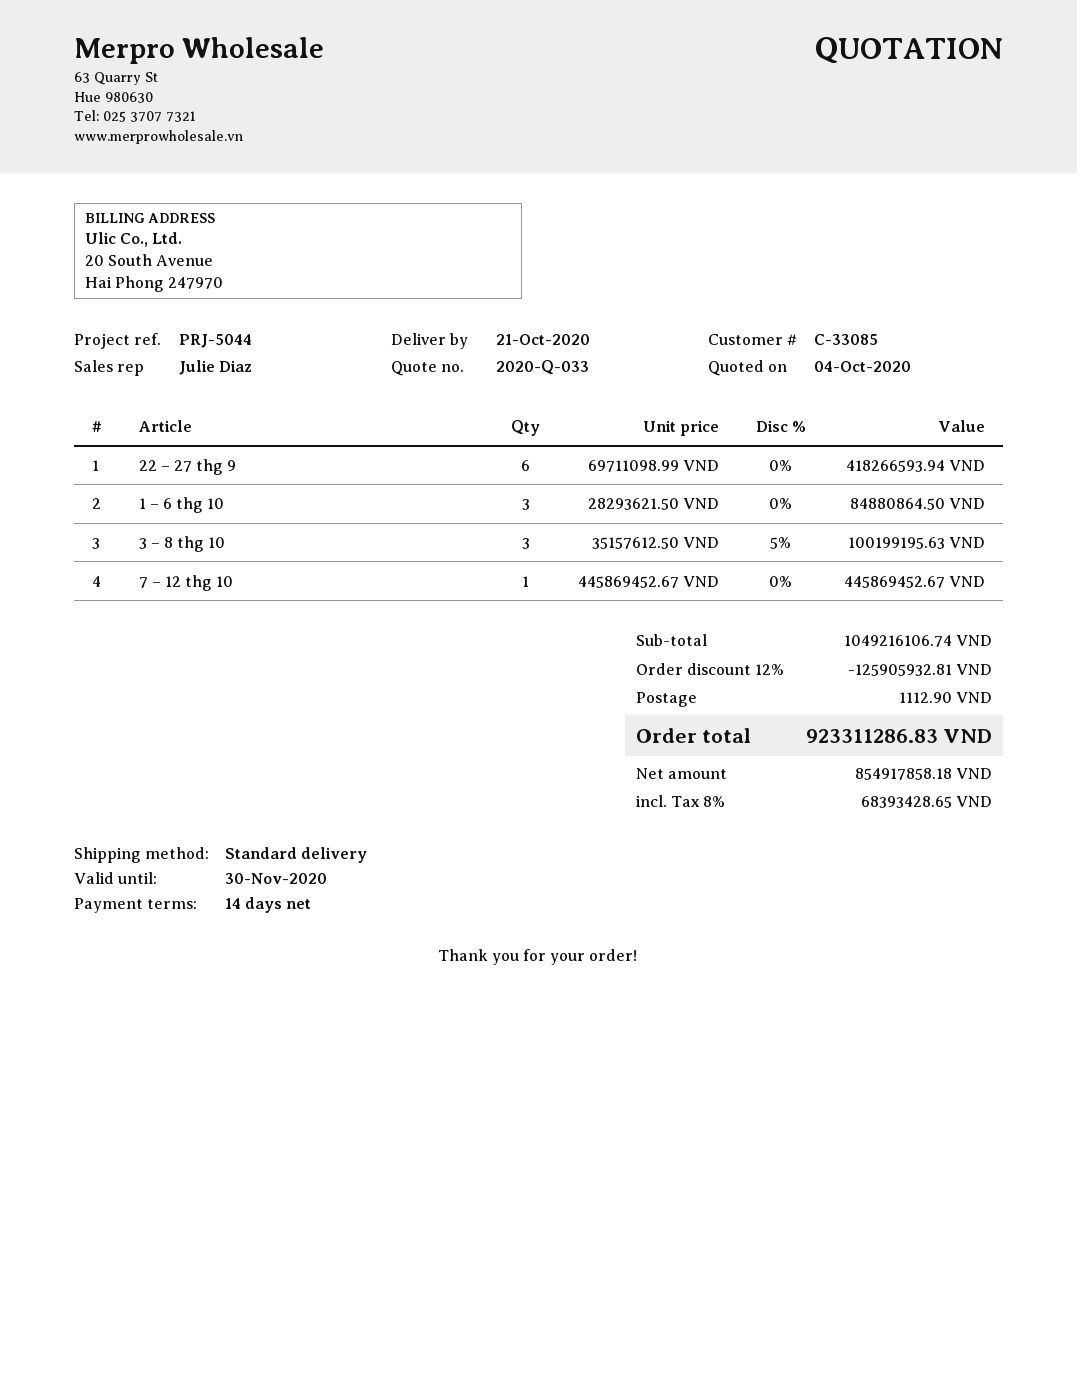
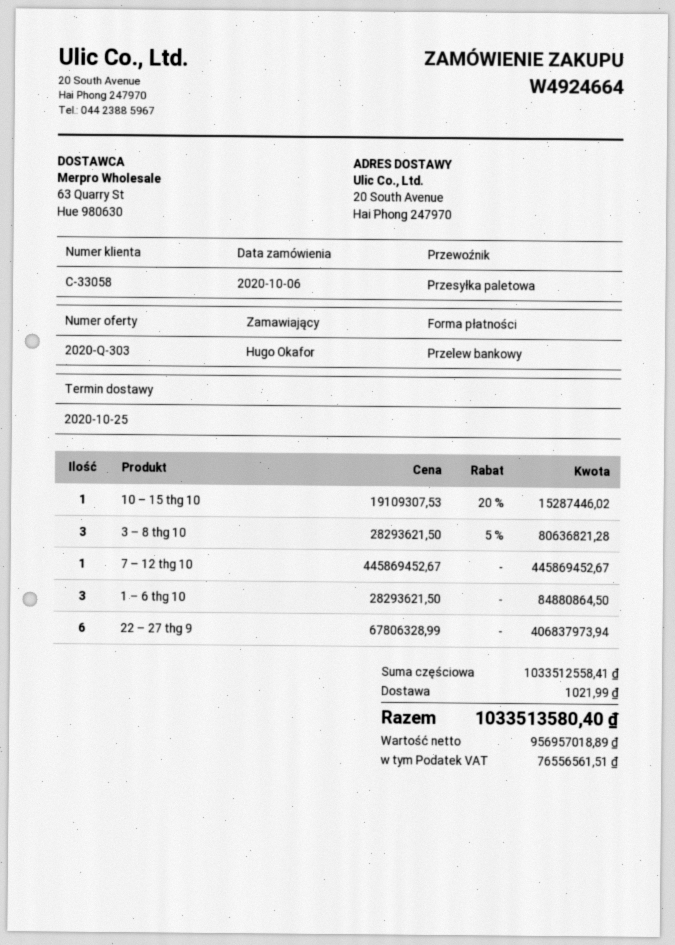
quote number: 2020-Q-033 -> 2020-Q-303
delivery date: 2020-10-21 -> 2020-10-25
customer number: C-33085 -> C-33058
shipping method: standard -> pallet freight
22 – 27 thg 9: 6 x 69711098.99 = 418266593.94 -> 6 x 67806328.99 = 406837973.94
3 – 8 thg 10: 3 x 35157612.50 - 5% = 100199195.63 -> 3 x 28293621.50 - 5% = 80636821.28
10 – 15 thg 10: none -> 1 x 19109307.53 - 20% = 15287446.02
subtotal: 1049216106.74 -> 1033512558.41
discount: 12% = 125905932.81 -> none
shipping: 1112.90 -> 1021.99
net: 854917858.18 -> 956957018.89
tax: 68393428.65 -> 76556561.51
total: 923311286.83 -> 1033513580.40

